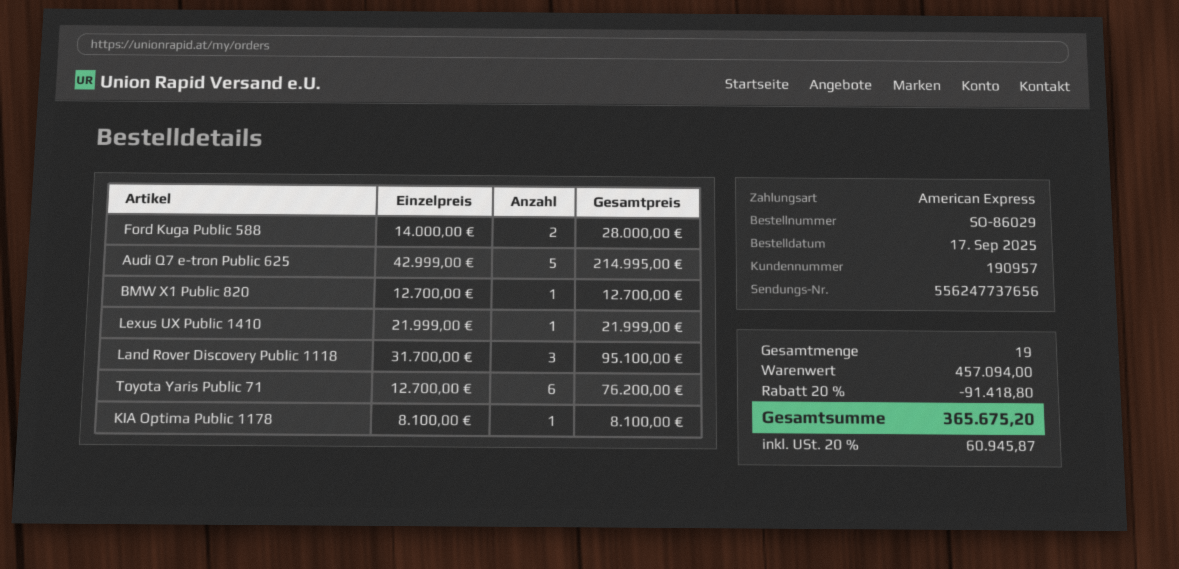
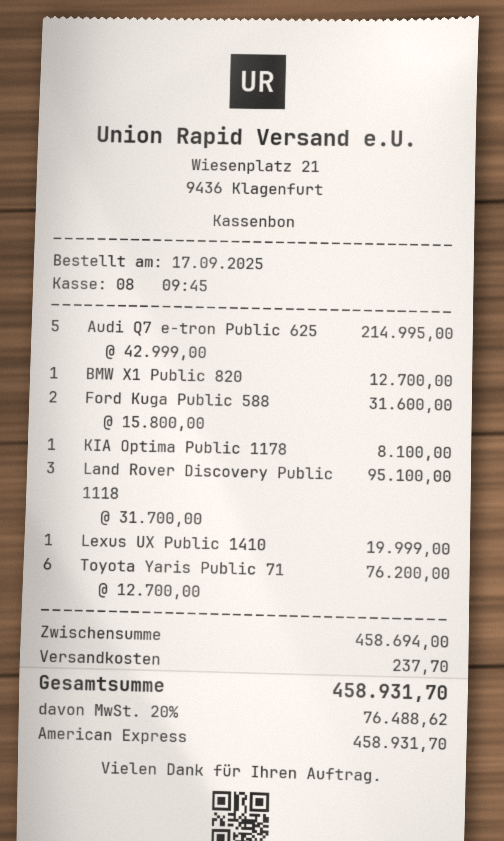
Ford Kuga Public 588: 2 x 14000.00 = 28000.00 -> 2 x 15800.00 = 31600.00
Lexus UX Public 1410: 1 x 21999.00 = 21999.00 -> 1 x 19999.00 = 19999.00
subtotal: 457094.00 -> 458694.00
discount: 20% = 91418.80 -> none
shipping: none -> 237.70
tax: 20% = 60945.87 -> 20% = 76488.62
total: 365675.20 -> 458931.70

